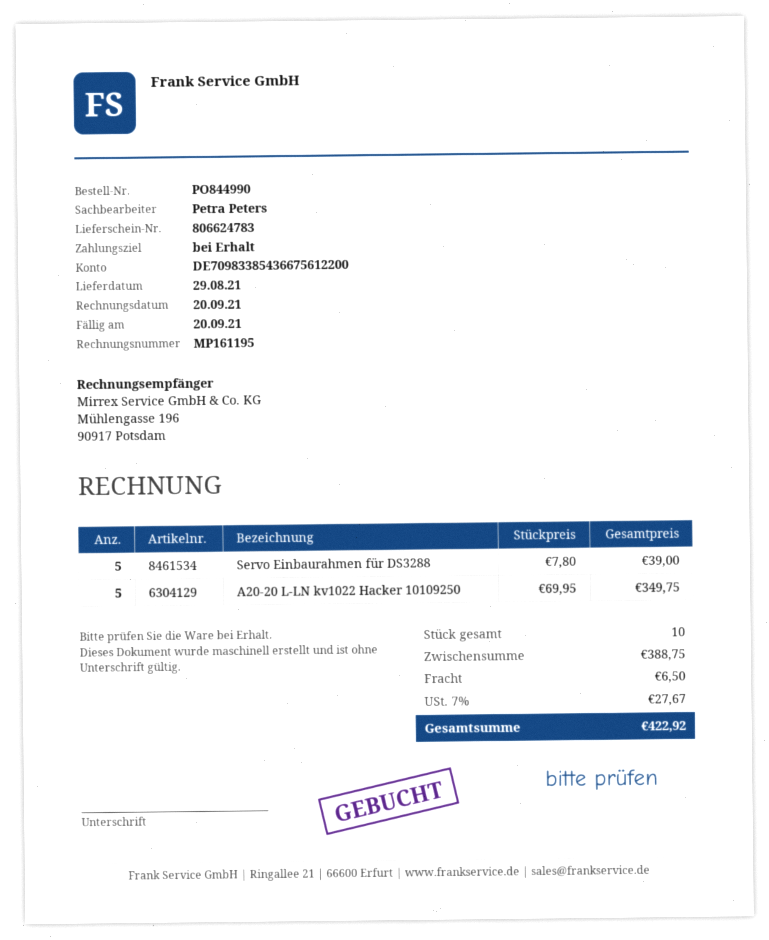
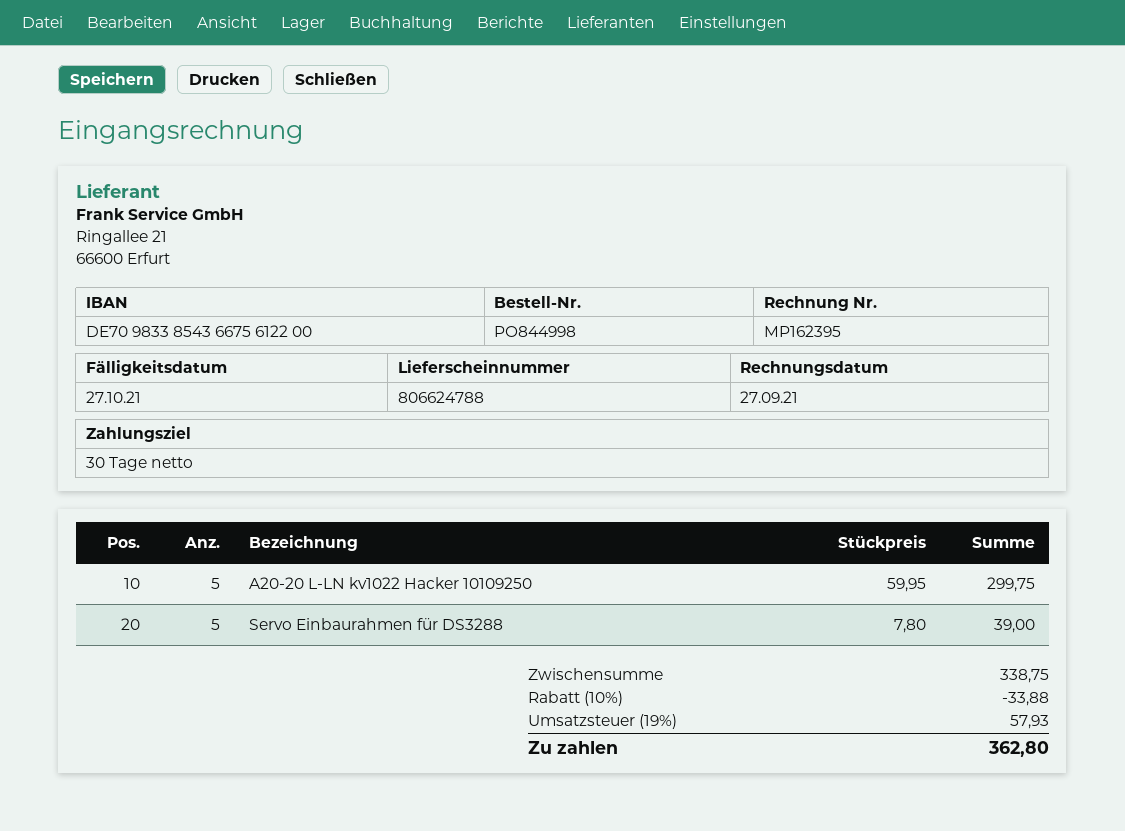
order number: PO844990 -> PO844998
delivery note number: 806624783 -> 806624788
invoice number: MP161195 -> MP162395
invoice date: 2021-09-20 -> 2021-09-27
payment terms: on receipt -> 30 days
due date: 2021-09-20 -> 2021-10-27
A20-20 L-LN kv1022 Hacker 10109250: 5 x 69.95 = 349.75 -> 5 x 59.95 = 299.75
subtotal: 388.75 -> 338.75
discount: none -> 10% = 33.88
shipping: 6.50 -> none
tax: 7% = 27.67 -> 19% = 57.93
total: 422.92 -> 362.80

